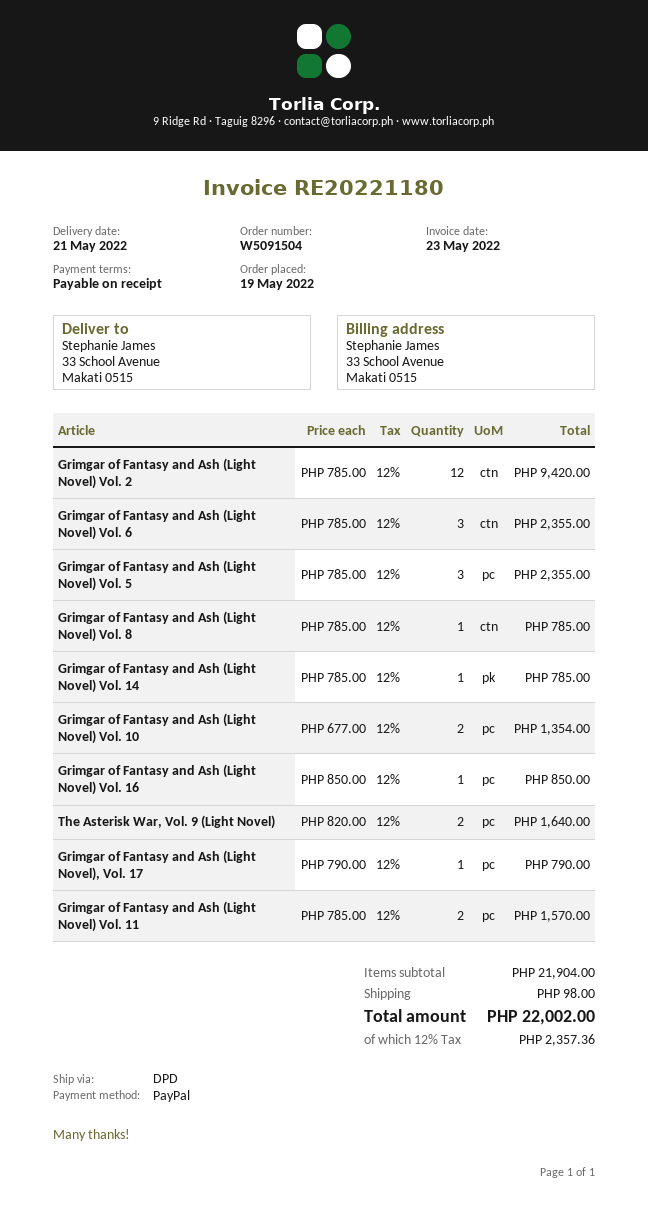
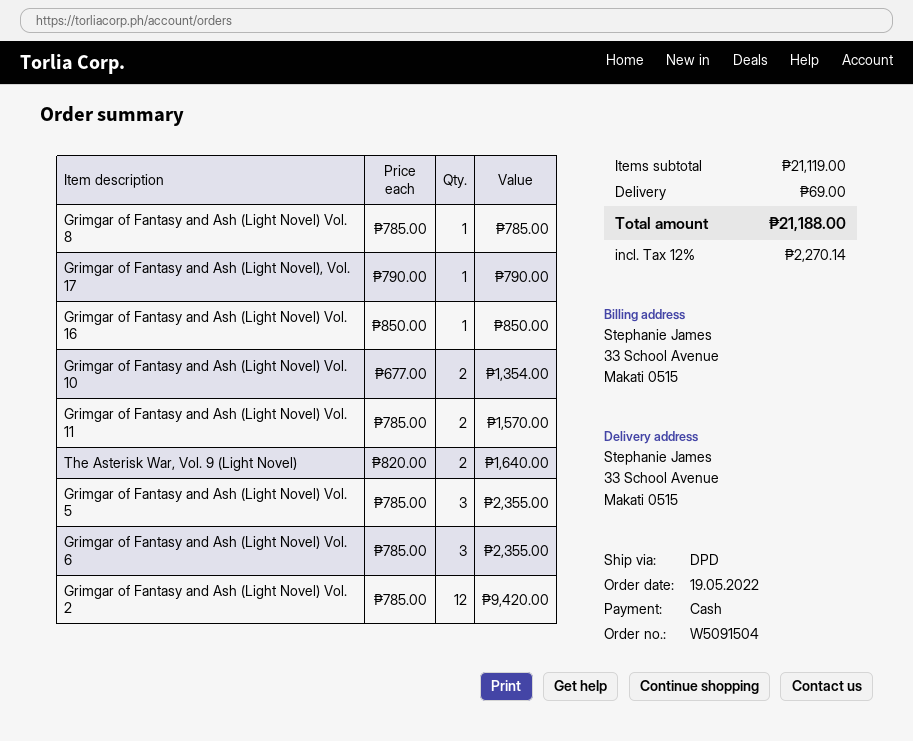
payment method: PayPal -> cash
Grimgar of Fantasy and Ash (Light Novel) Vol. 14: 1 x 785.00 = 785.00 -> none
subtotal: 21904.00 -> 21119.00
shipping: 98.00 -> 69.00
tax: 12% = 2357.36 -> 12% = 2270.14
total: 22002.00 -> 21188.00

